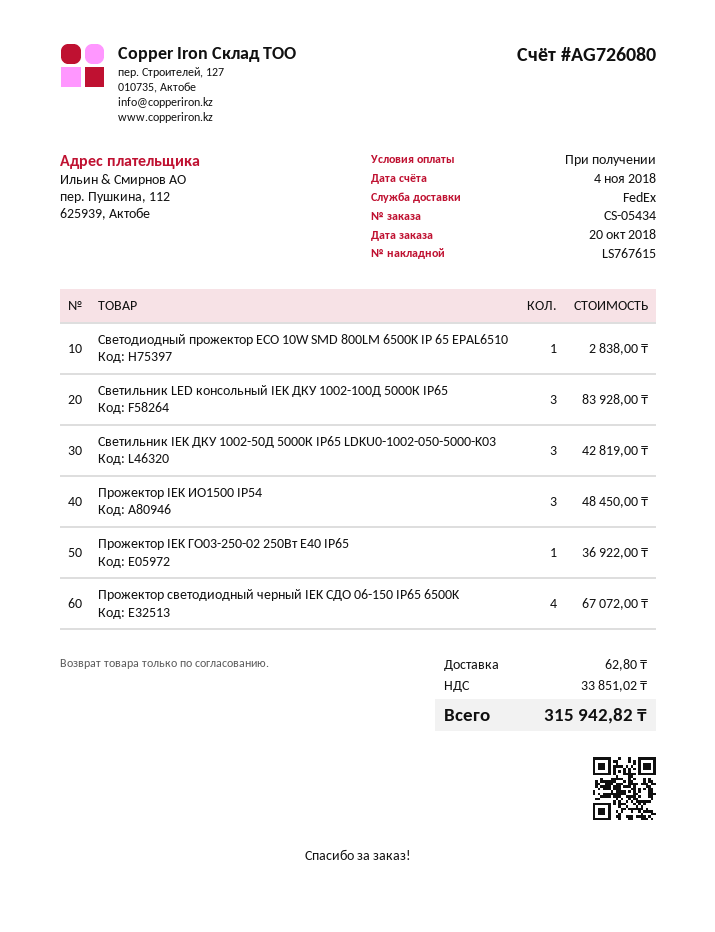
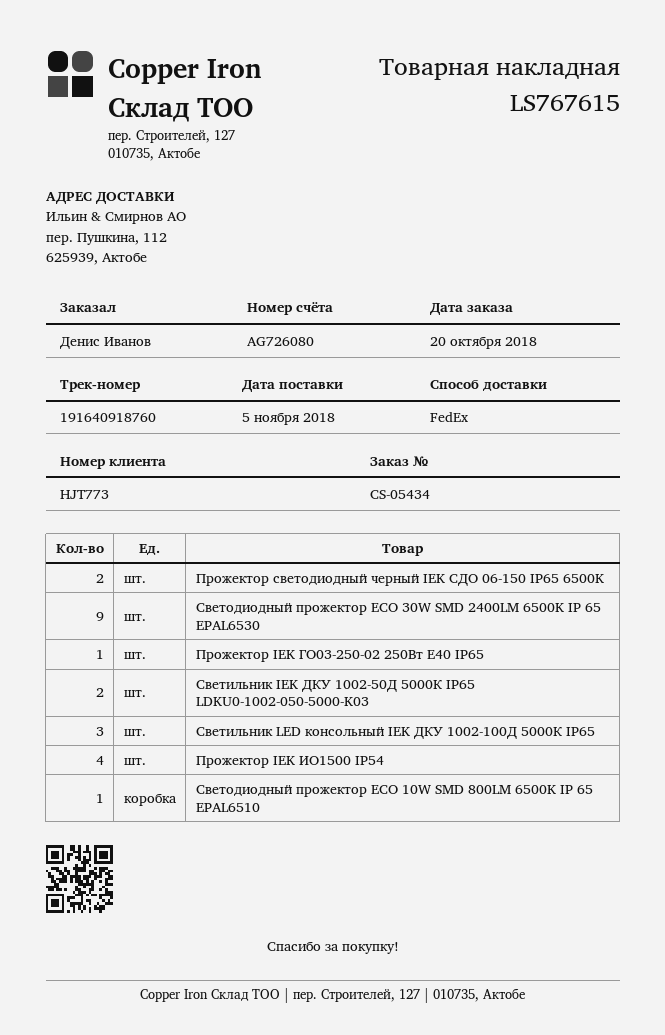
Светильник IEK ДКУ 1002-50Д 5000К IP65 LDKU0-1002-050-5000-K03: 3 -> 2
Прожектор IEK ИО1500 IP54: 3 -> 4
Прожектор светодиодный черный IEK СДО 06-150 IP65 6500K: 4 -> 2
Светодиодный прожектор ECO 30W SMD 2400LM 6500K IP 65 EPAL6530: none -> 9

